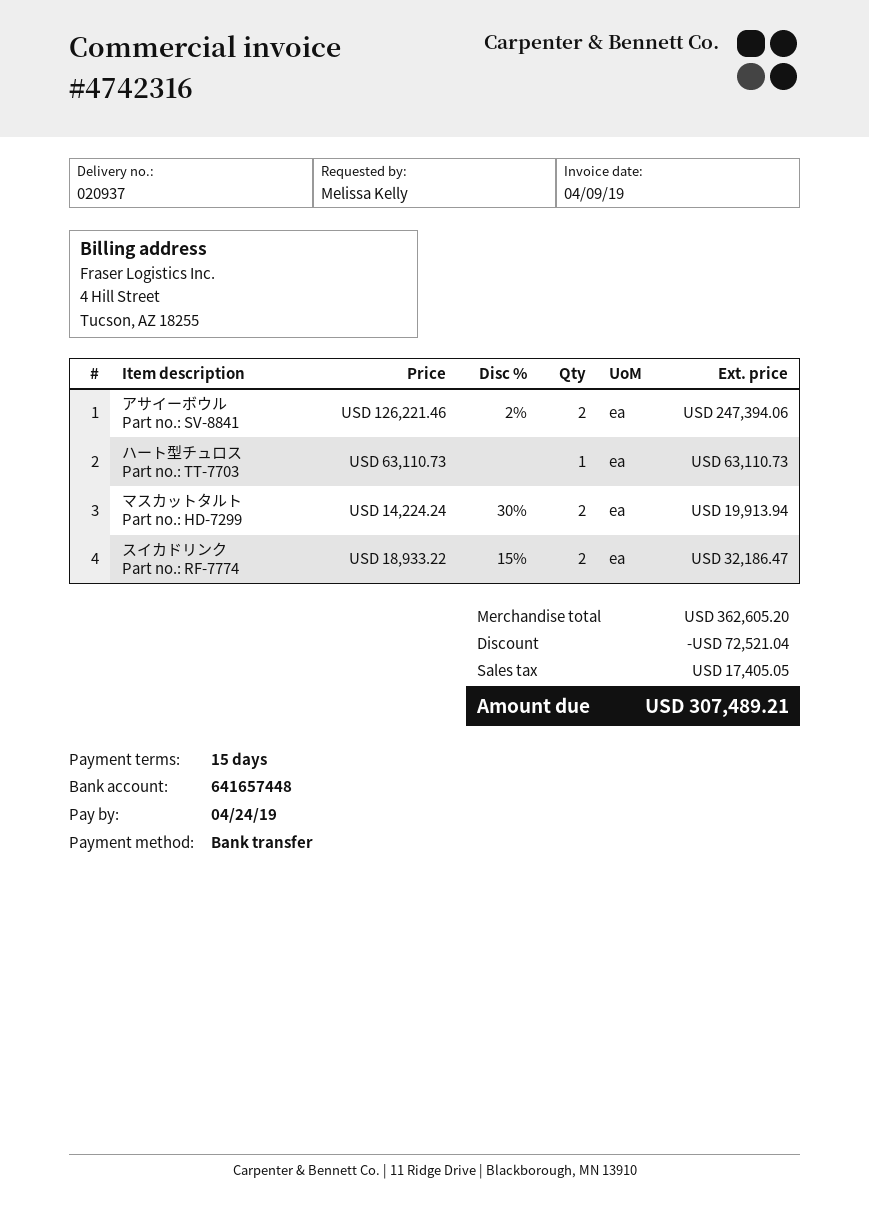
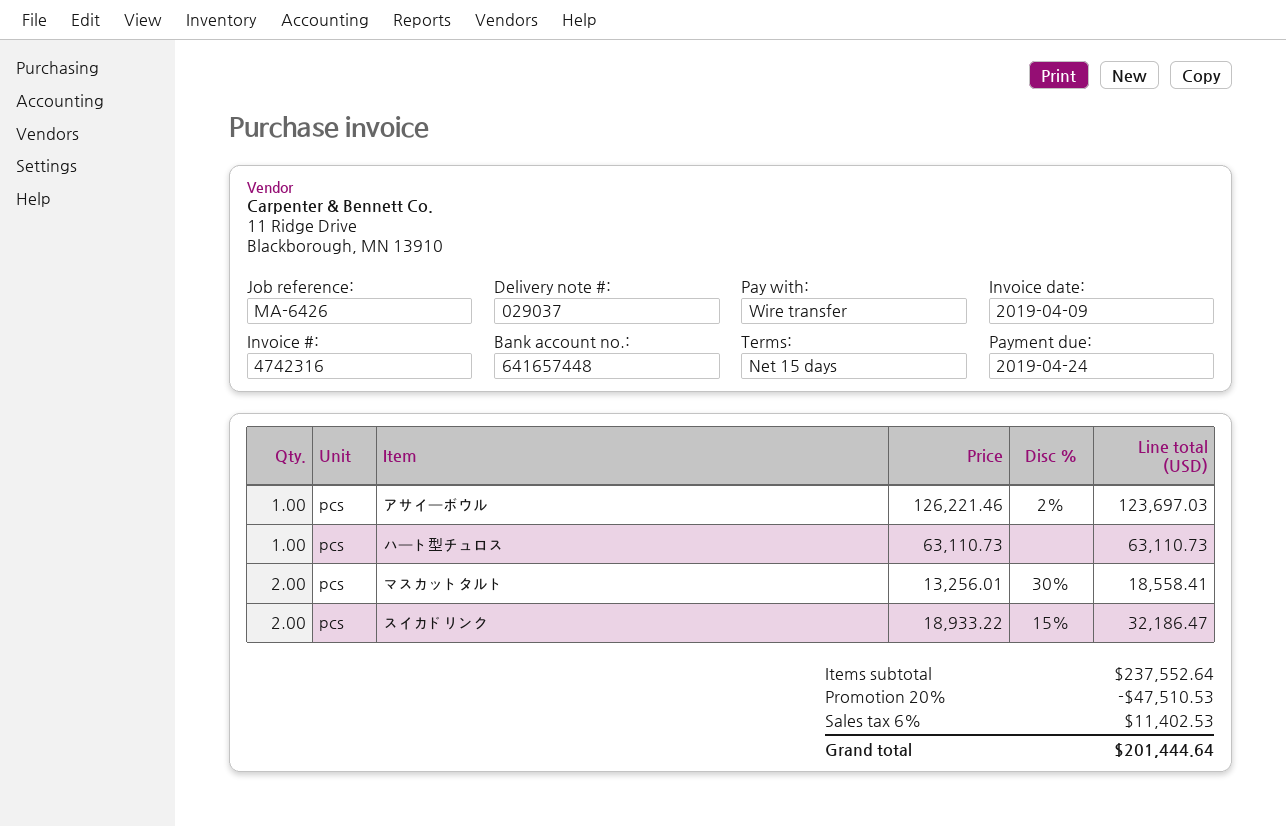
delivery note number: 020937 -> 029037
アサイーボウル: 2 x 126221.46 - 2% = 247394.06 -> 1 x 126221.46 - 2% = 123697.03
マスカットタルト: 2 x 14224.24 - 30% = 19913.94 -> 2 x 13256.01 - 30% = 18558.41
subtotal: 362605.20 -> 237552.64
discount: 72521.04 -> 47510.53
tax: 17405.05 -> 11402.53
total: 307489.21 -> 201444.64

